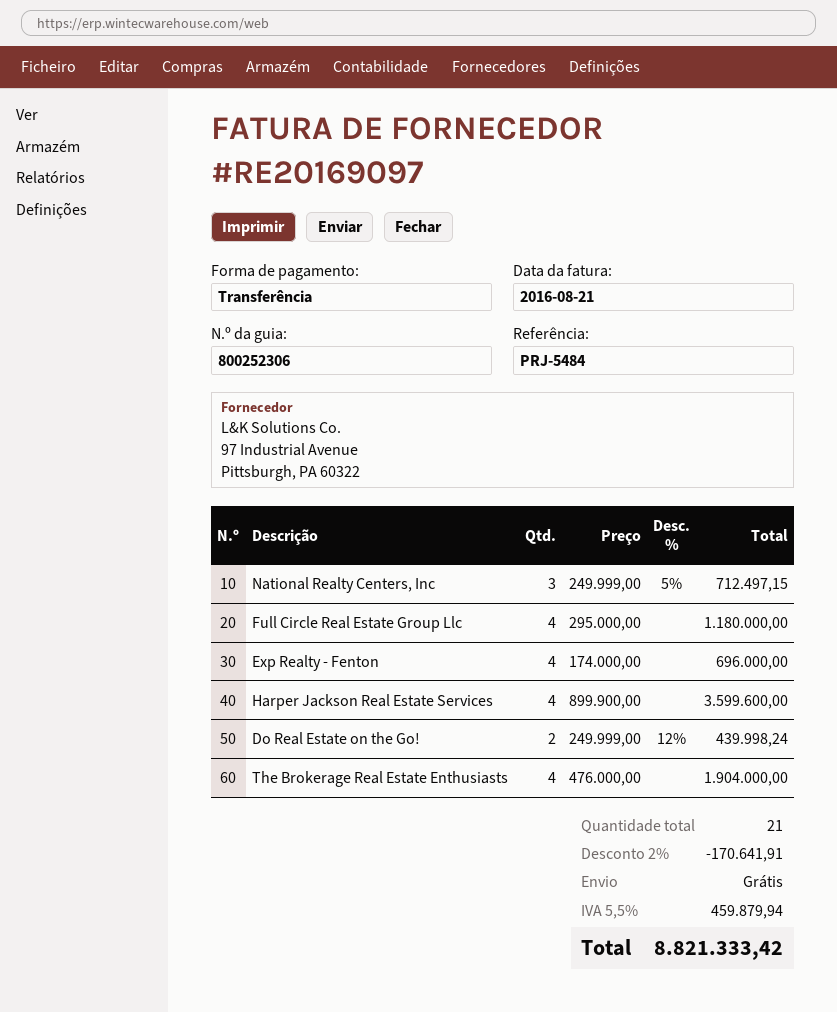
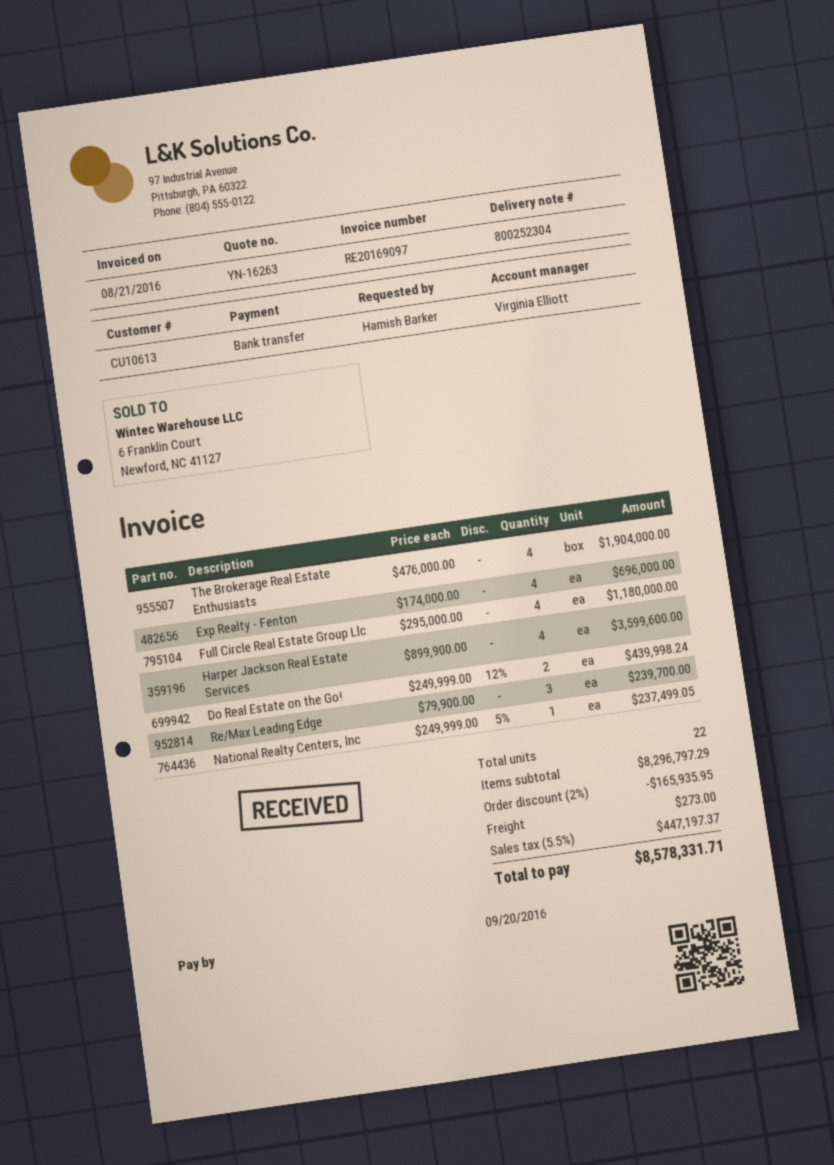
delivery note number: 800252306 -> 800252304
National Realty Centers, Inc: 3 x 249999.00 - 5% = 712497.15 -> 1 x 249999.00 - 5% = 237499.05
Re/Max Leading Edge: none -> 3 x 79900.00 = 239700.00
total quantity: 21 -> 22
discount: 2% = 170641.91 -> 2% = 165935.95
shipping: 0.00 -> 273.00
tax: 5.5% = 459879.94 -> 5.5% = 447197.37
total: 8821333.42 -> 8578331.71

